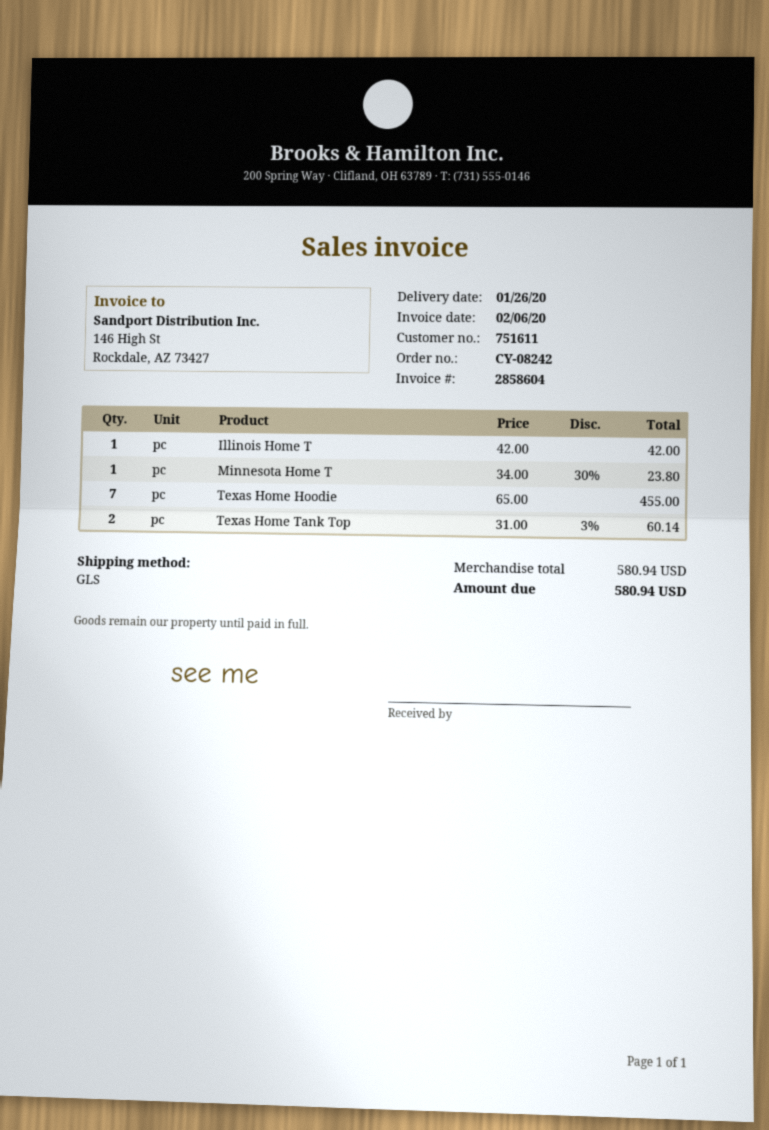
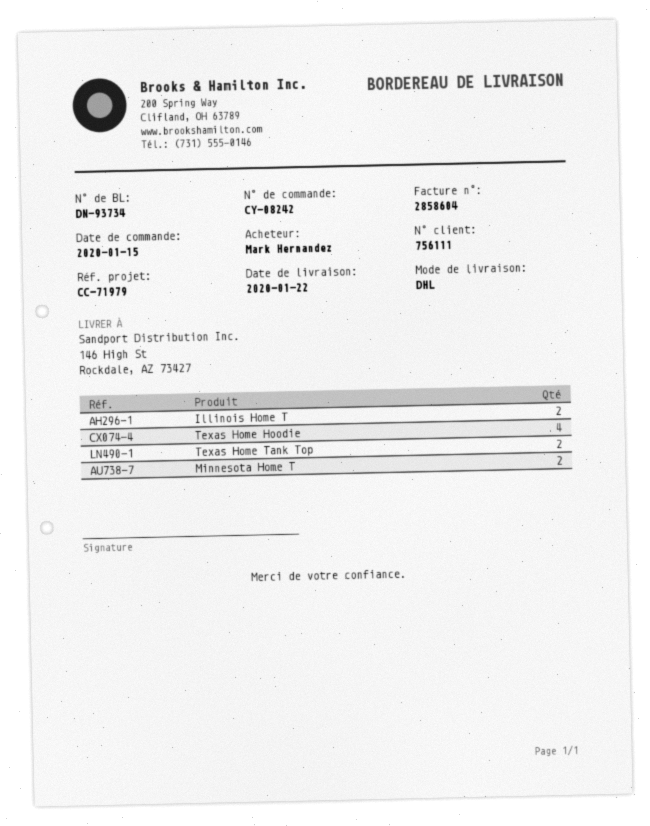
delivery date: 2020-01-26 -> 2020-01-22
customer number: 751611 -> 756111
shipping method: GLS -> DHL
Illinois Home T: 1 -> 2
Minnesota Home T: 1 -> 2
Texas Home Hoodie: 7 -> 4

